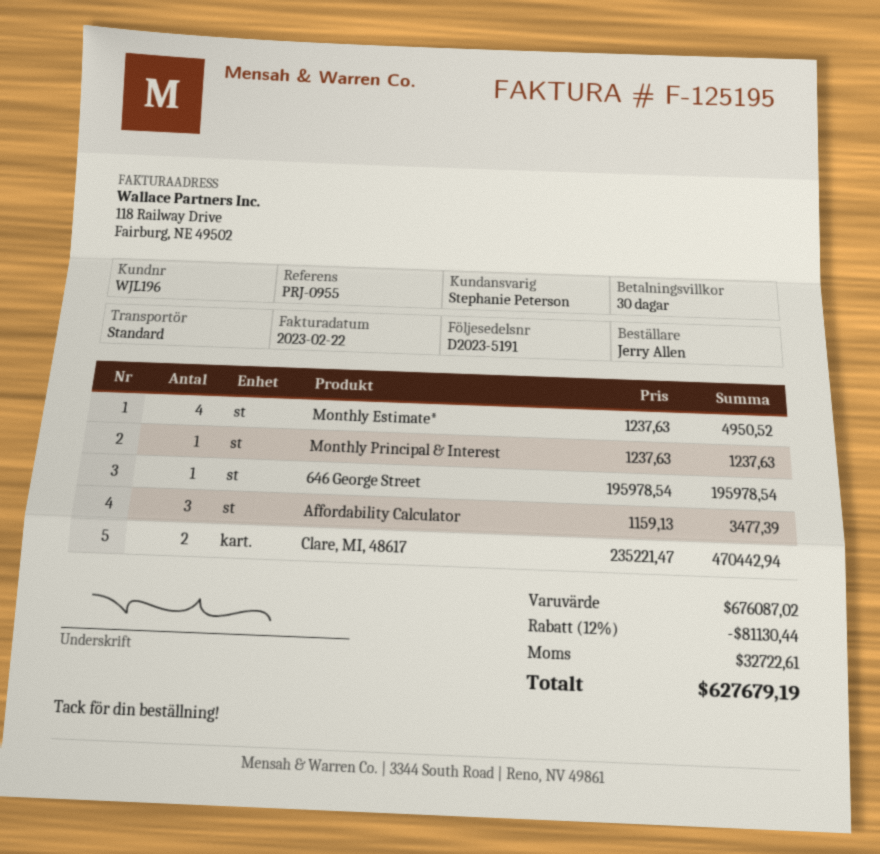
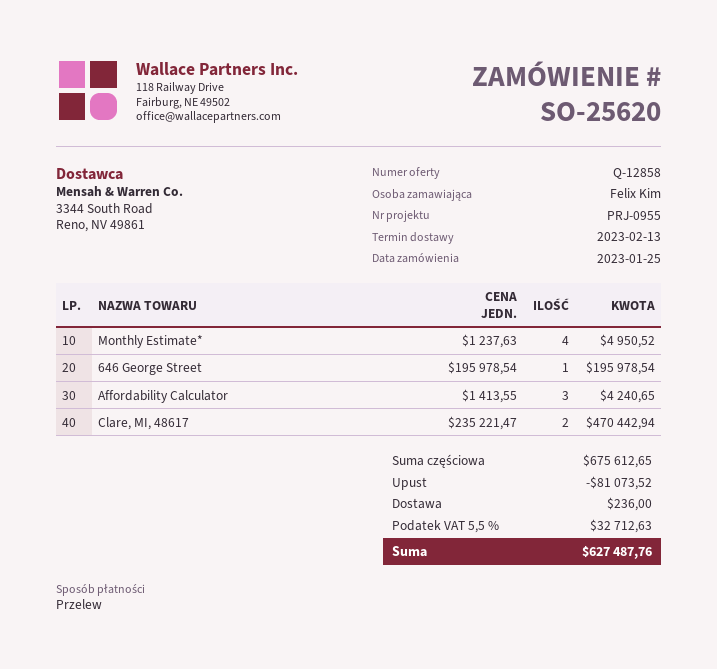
ordered by: Jerry Allen -> Felix Kim
Monthly Principal & Interest: 1 x 1237.63 = 1237.63 -> none
Affordability Calculator: 3 x 1159.13 = 3477.39 -> 3 x 1413.55 = 4240.65
subtotal: 676087.02 -> 675612.65
discount: 81130.44 -> 81073.52
shipping: none -> 236.00
tax: 32722.61 -> 32712.63
total: 627679.19 -> 627487.76

